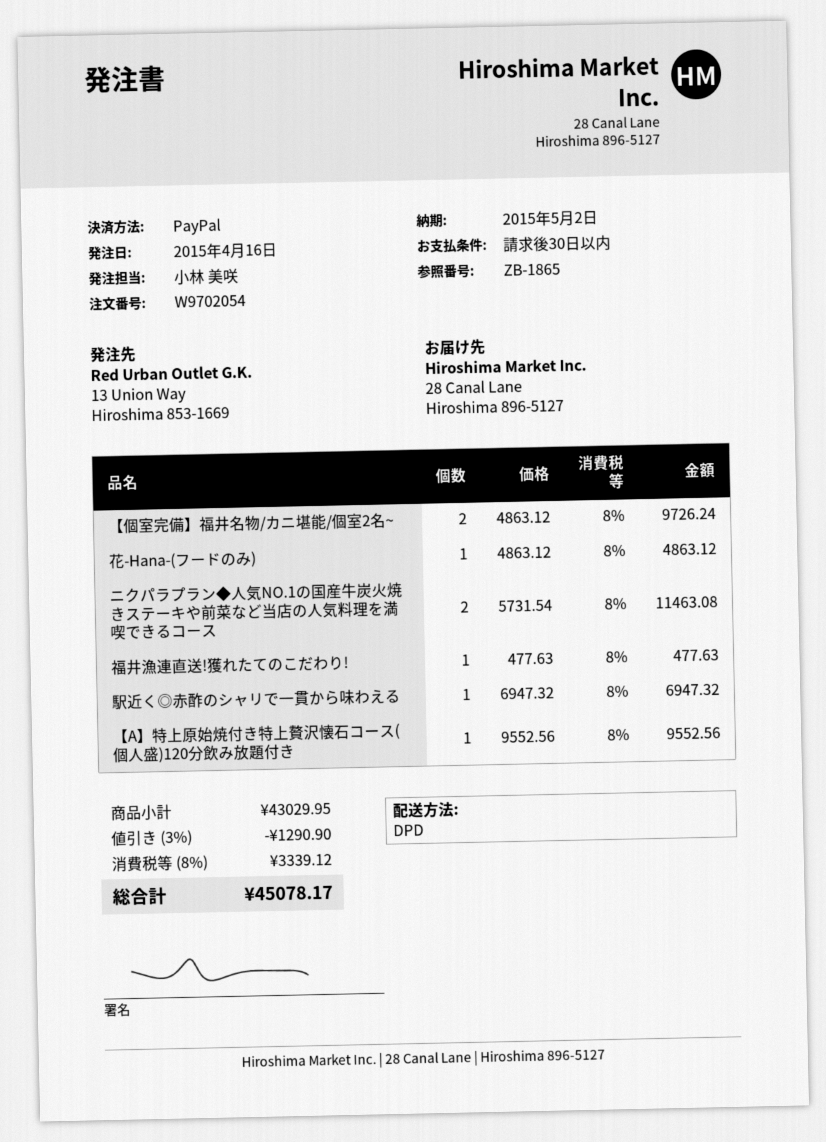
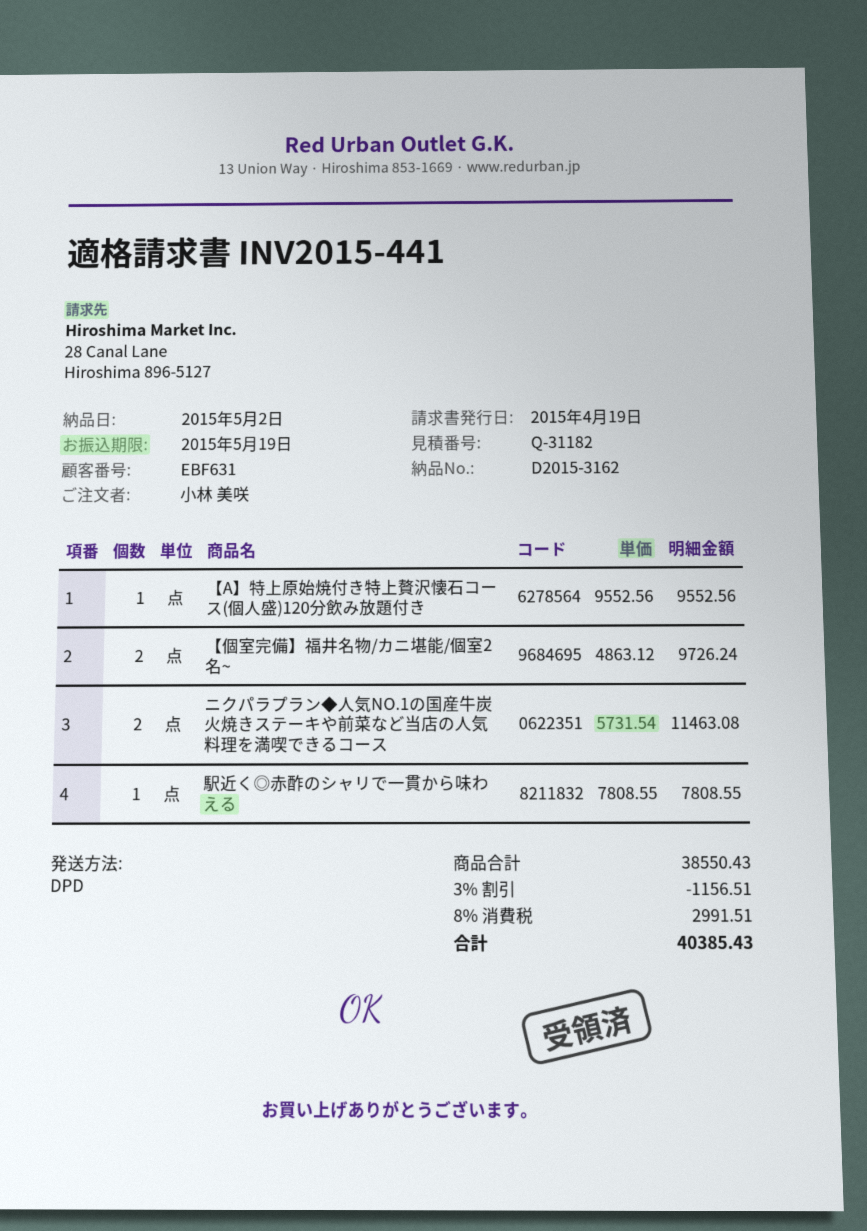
花-Hana-(フードのみ): 1 x 4863.12 = 4863.12 -> none
福井漁連直送!獲れたてのこだわり!: 1 x 477.63 = 477.63 -> none
駅近く◎赤酢のシャリで一貫から味わえる: 1 x 6947.32 = 6947.32 -> 1 x 7808.55 = 7808.55
subtotal: 43029.95 -> 38550.43
discount: 3% = 1290.90 -> 3% = 1156.51
tax: 8% = 3339.12 -> 8% = 2991.51
total: 45078.17 -> 40385.43

